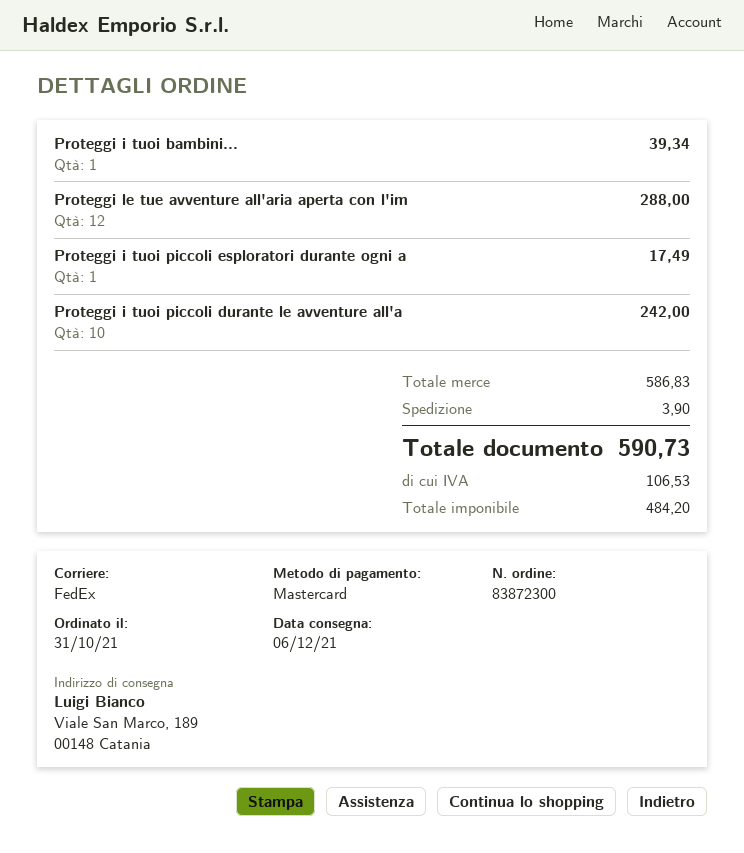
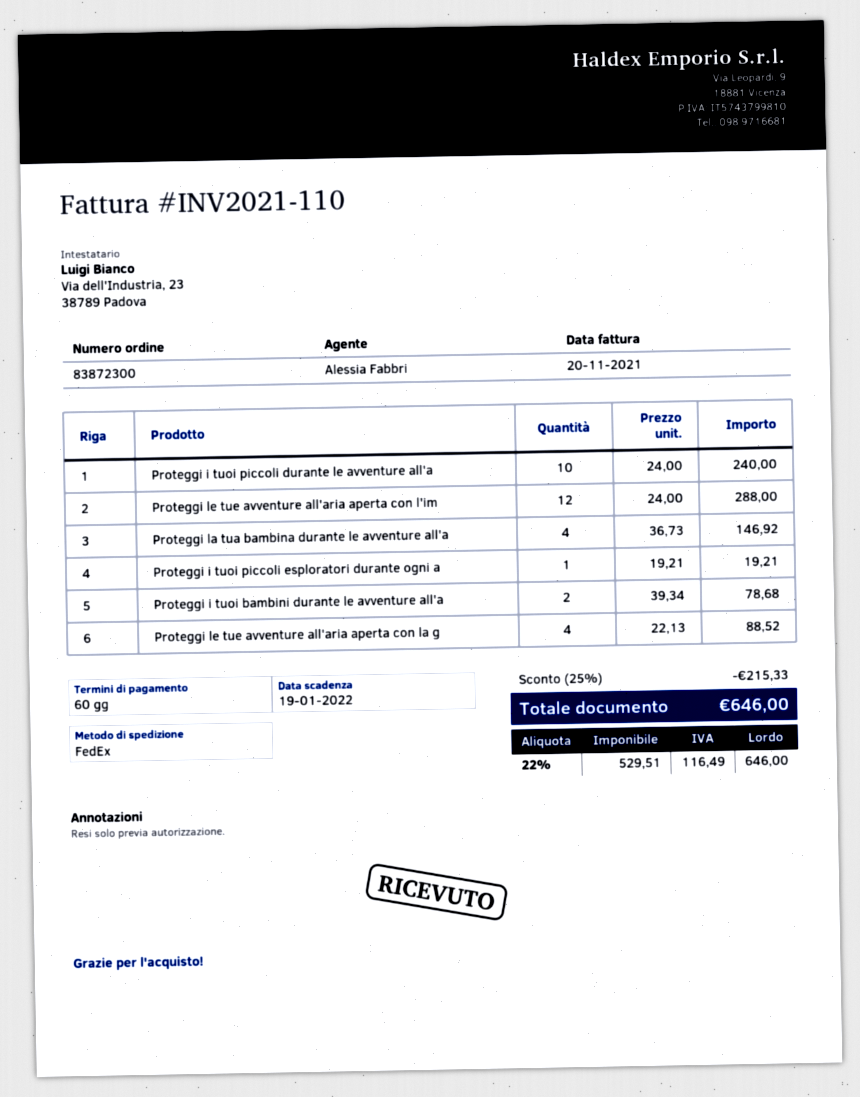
Proteggi i tuoi bambini...: 1 for 39.34 -> 2 for 78.68
Proteggi i tuoi piccoli esploratori durante ogni a: 1 for 17.49 -> 1 for 19.21
Proteggi i tuoi piccoli durante le avventure all'a: 10 for 242.00 -> 10 for 240.00
Proteggi la tua bambina durante le avventure all'a: none -> 4 for 146.92
Proteggi le tue avventure all'aria aperta con la g: none -> 4 for 88.52
discount: none -> 25% = 215.33
shipping: 3.90 -> none
net: 484.20 -> 529.51
tax: 106.53 -> 116.49
total: 590.73 -> 646.00

